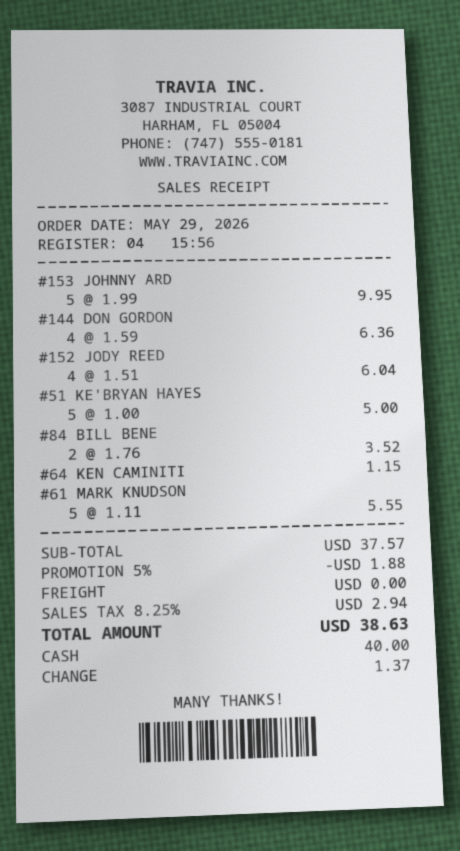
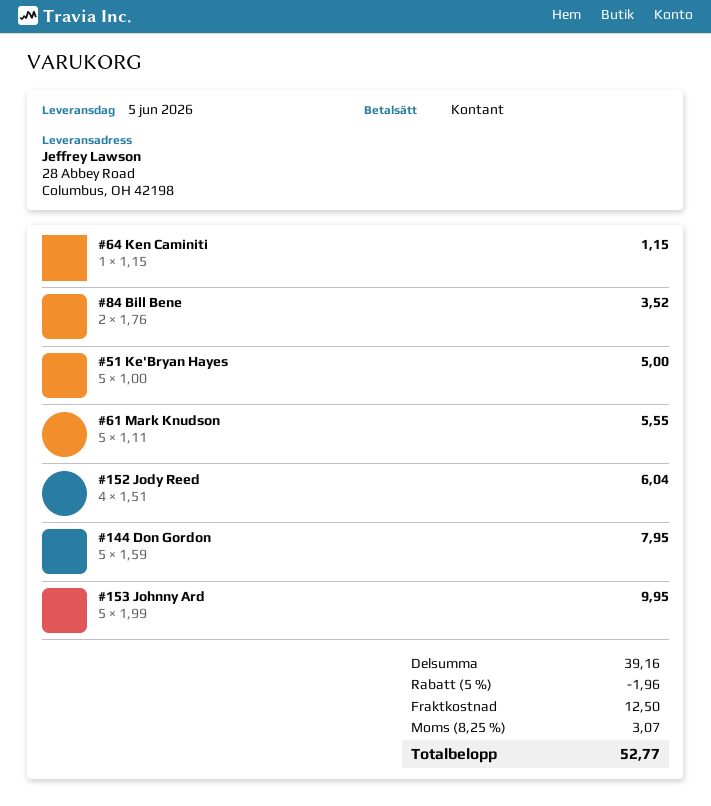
#144 DON GORDON: 4 x 1.59 = 6.36 -> 5 x 1.59 = 7.95
subtotal: 37.57 -> 39.16
discount: 5% = 1.88 -> 5% = 1.96
shipping: 0.00 -> 12.50
tax: 8.25% = 2.94 -> 8.25% = 3.07
total: 38.63 -> 52.77

